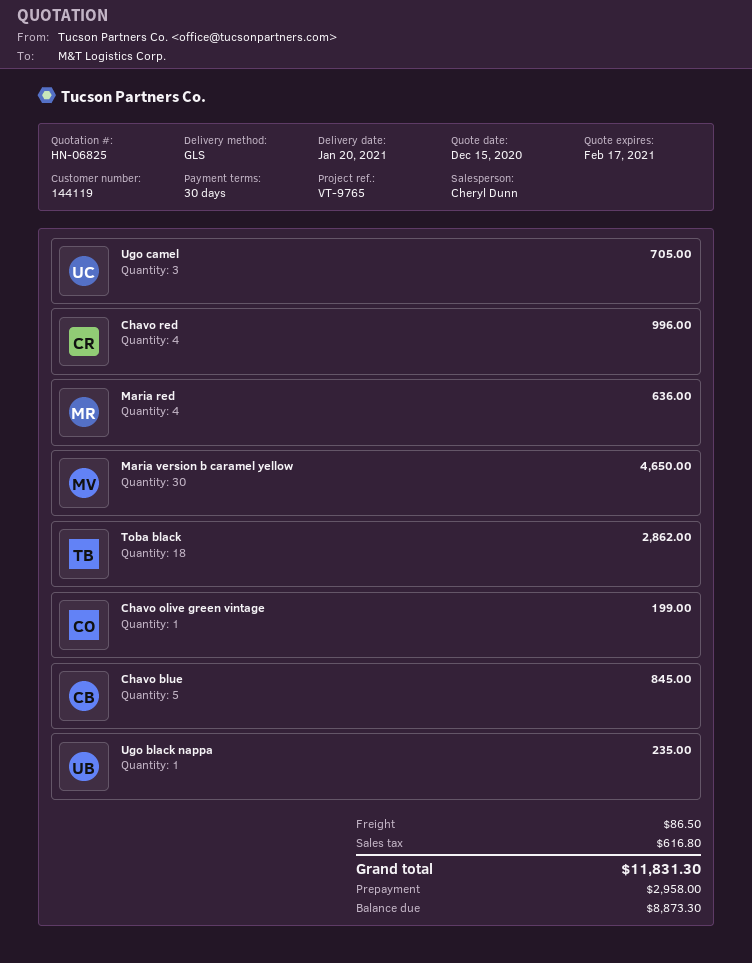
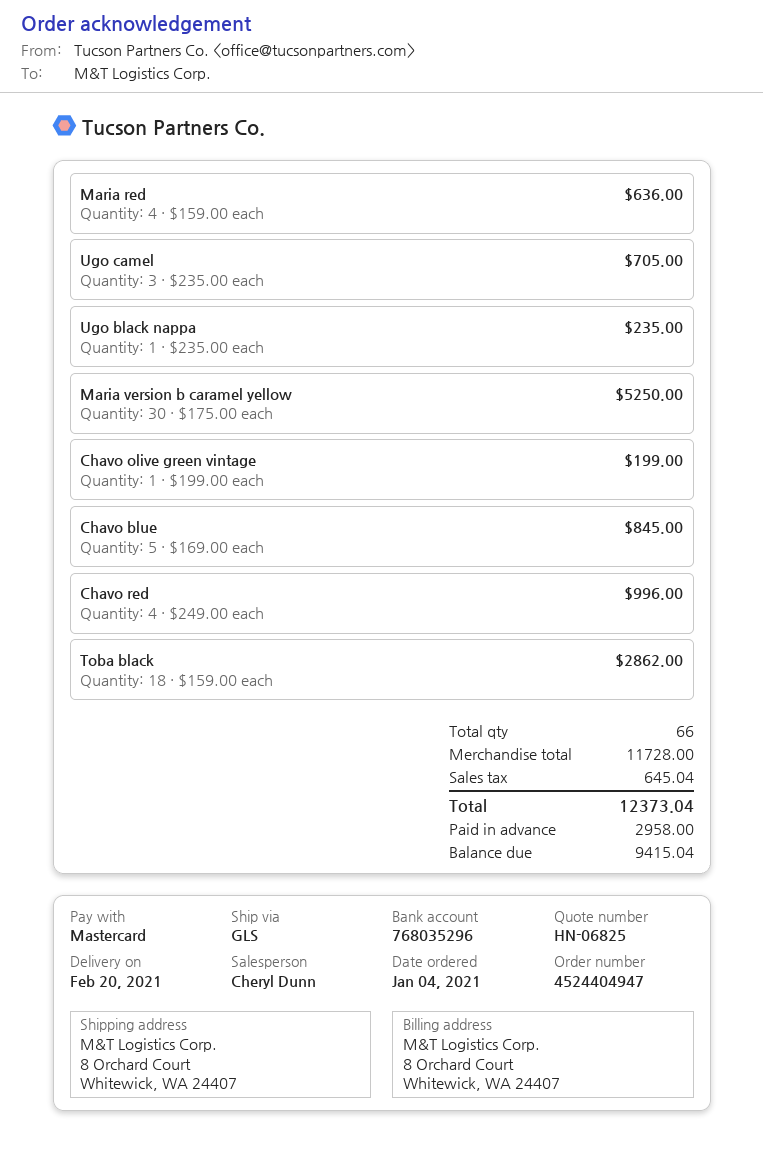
delivery date: 2021-01-20 -> 2021-02-20
Maria version b caramel yellow: 30 for 4650.00 -> 30 for 5250.00
shipping: 86.50 -> none
tax: 616.80 -> 645.04
total: 11831.30 -> 12373.04
balance: 8873.30 -> 9415.04

